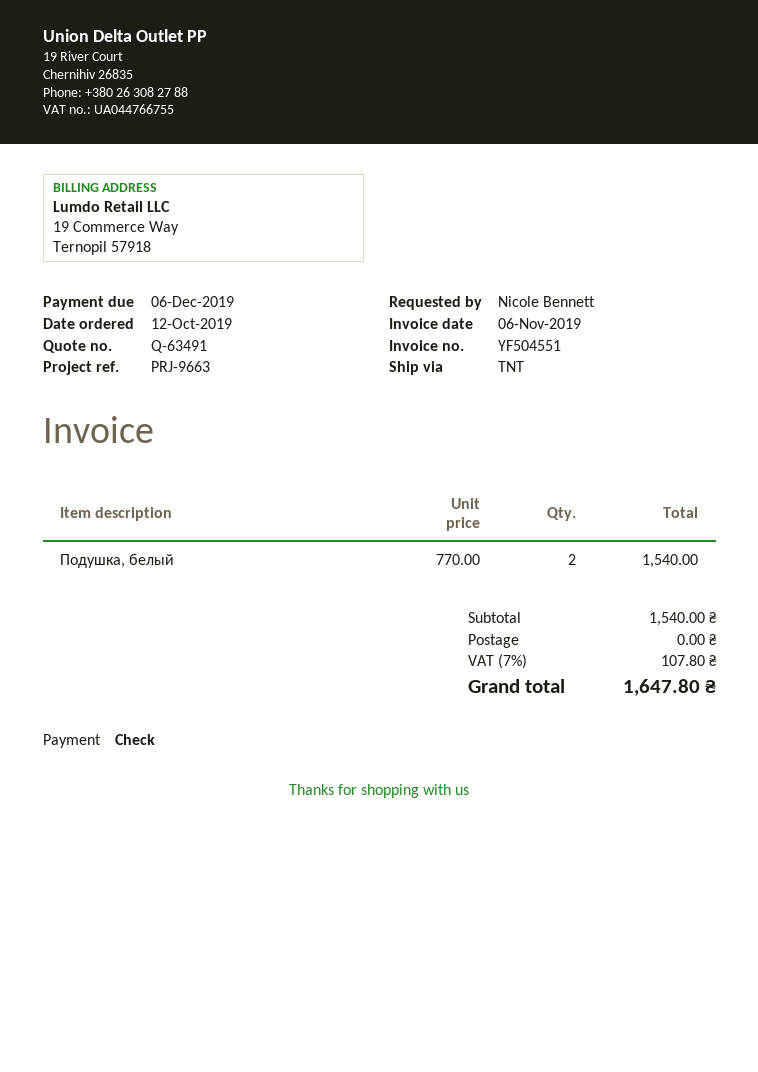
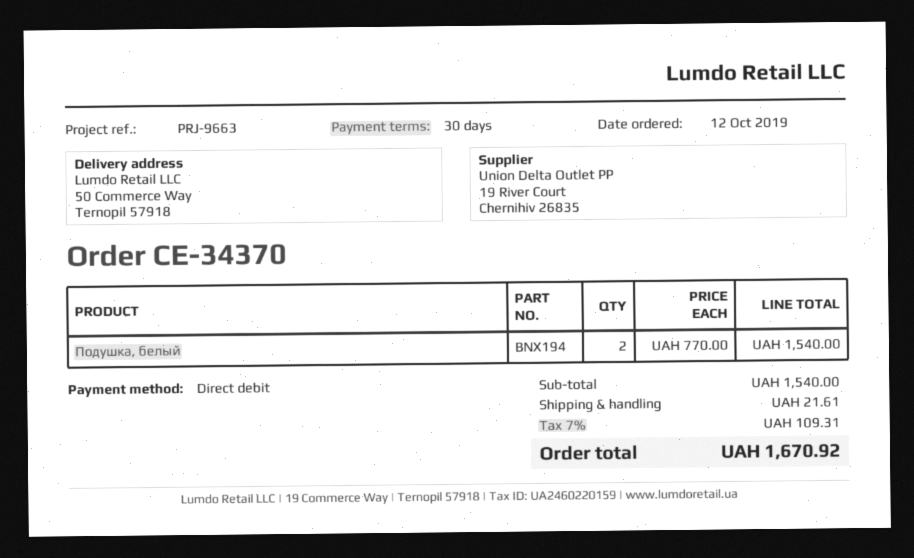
payment method: cheque -> direct debit
shipping: 0.00 -> 21.61
tax: 7% = 107.80 -> 7% = 109.31
total: 1647.80 -> 1670.92

